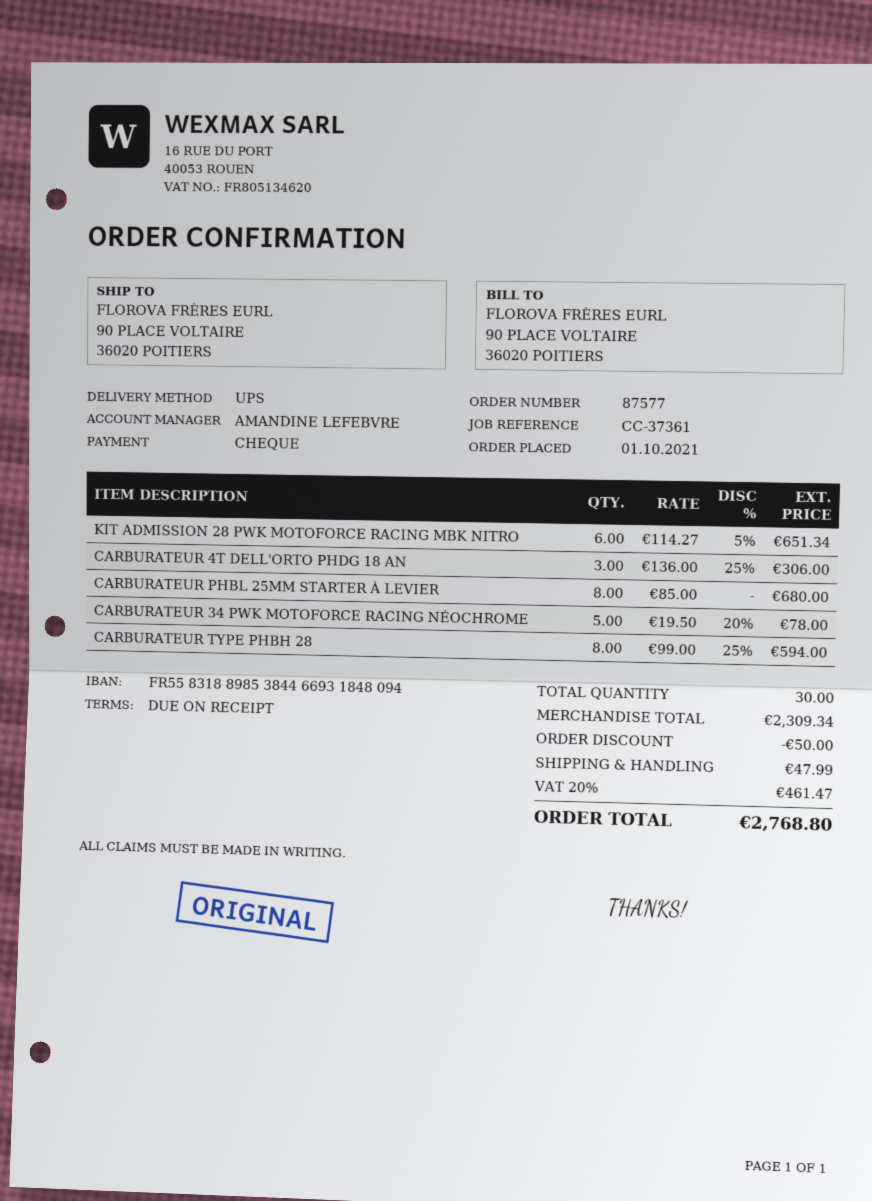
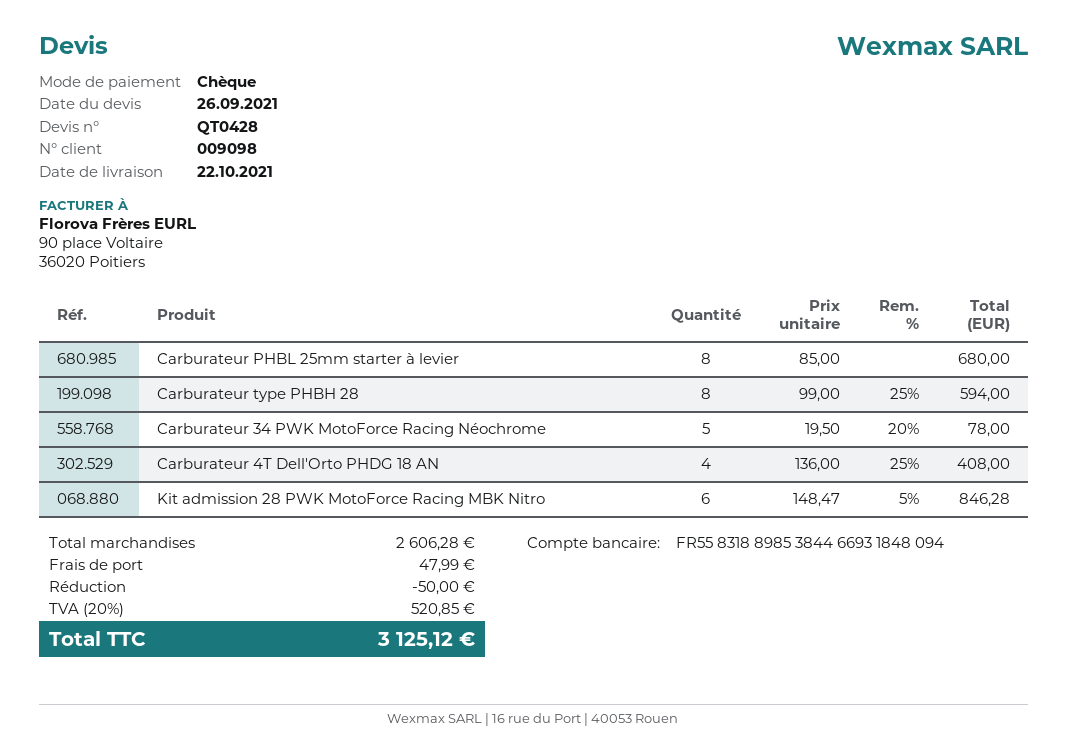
KIT ADMISSION 28 PWK MOTOFORCE RACING MBK NITRO: 6 x 114.27 - 5% = 651.34 -> 6 x 148.47 - 5% = 846.28
CARBURATEUR 4T DELL'ORTO PHDG 18 AN: 3 x 136.00 - 25% = 306.00 -> 4 x 136.00 - 25% = 408.00
subtotal: 2309.34 -> 2606.28
tax: 20% = 461.47 -> 20% = 520.85
total: 2768.80 -> 3125.12

